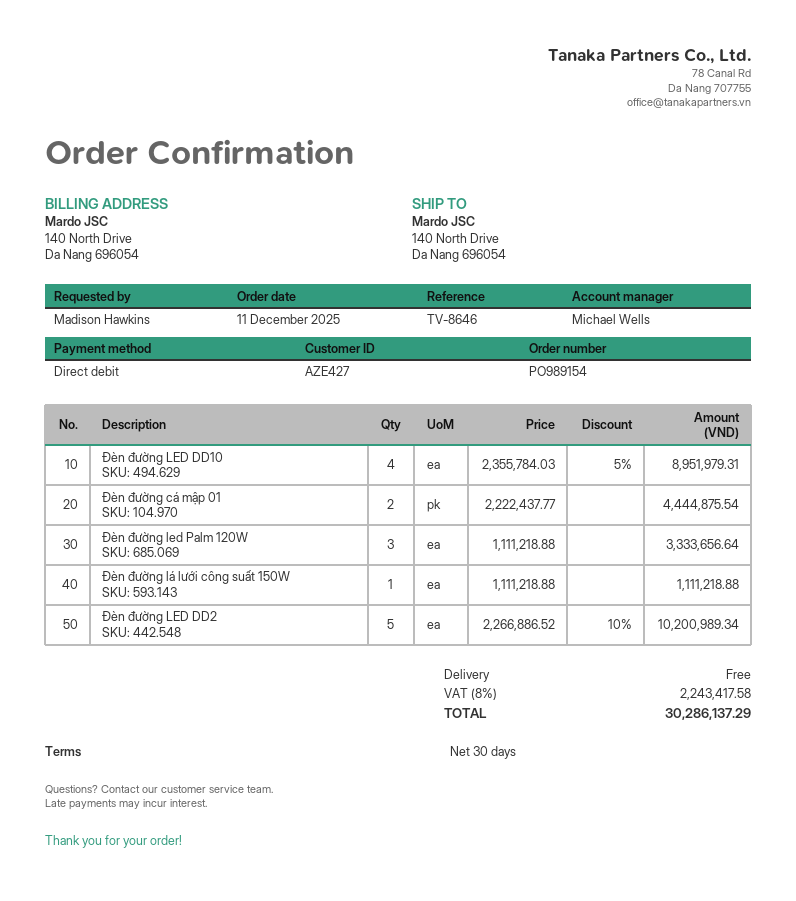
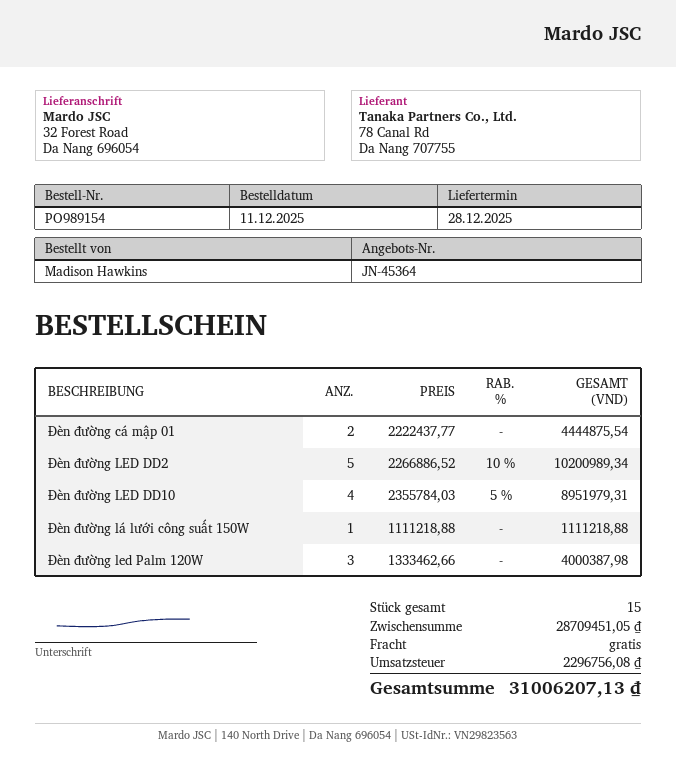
ship to: 140 North Drive, Da Nang 696054 -> 32 Forest Road, Da Nang 696054
Đèn đường led Palm 120W: 3 x 1111218.88 = 3333656.64 -> 3 x 1333462.66 = 4000387.98
tax: 2243417.58 -> 2296756.08
total: 30286137.29 -> 31006207.13

